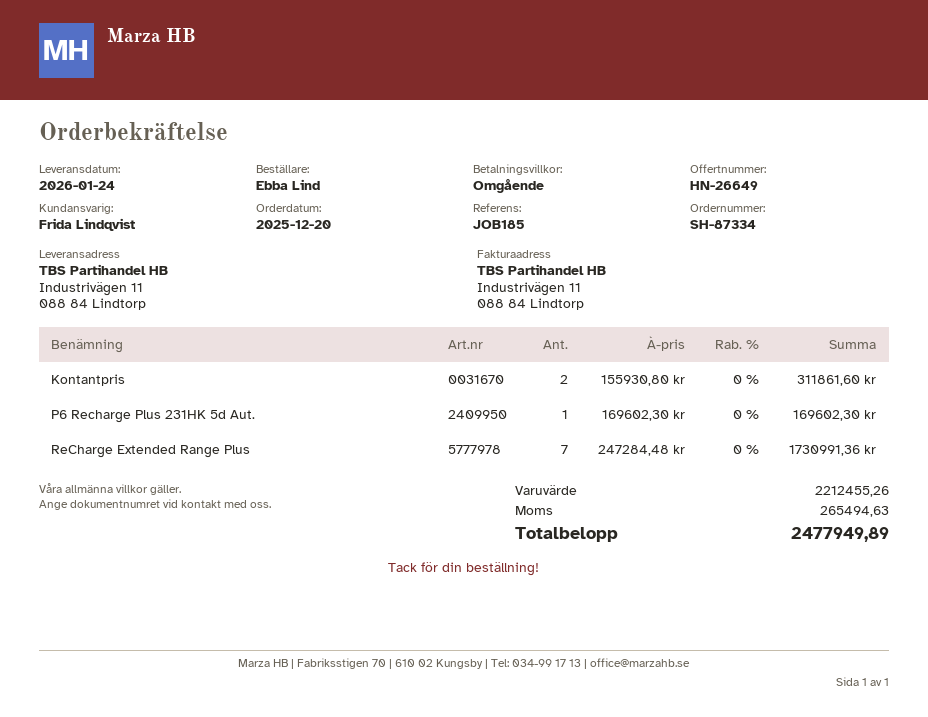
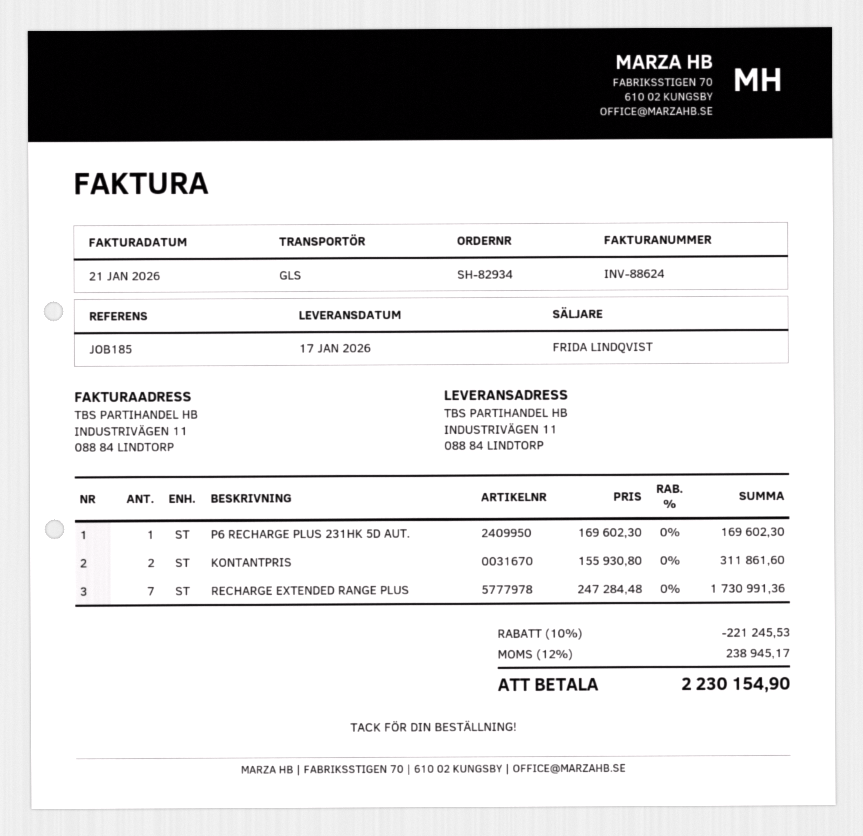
order number: SH-87334 -> SH-82934
delivery date: 2026-01-24 -> 2026-01-17
discount: none -> 10% = 221245.53
tax: 265494.63 -> 238945.17
total: 2477949.89 -> 2230154.90

